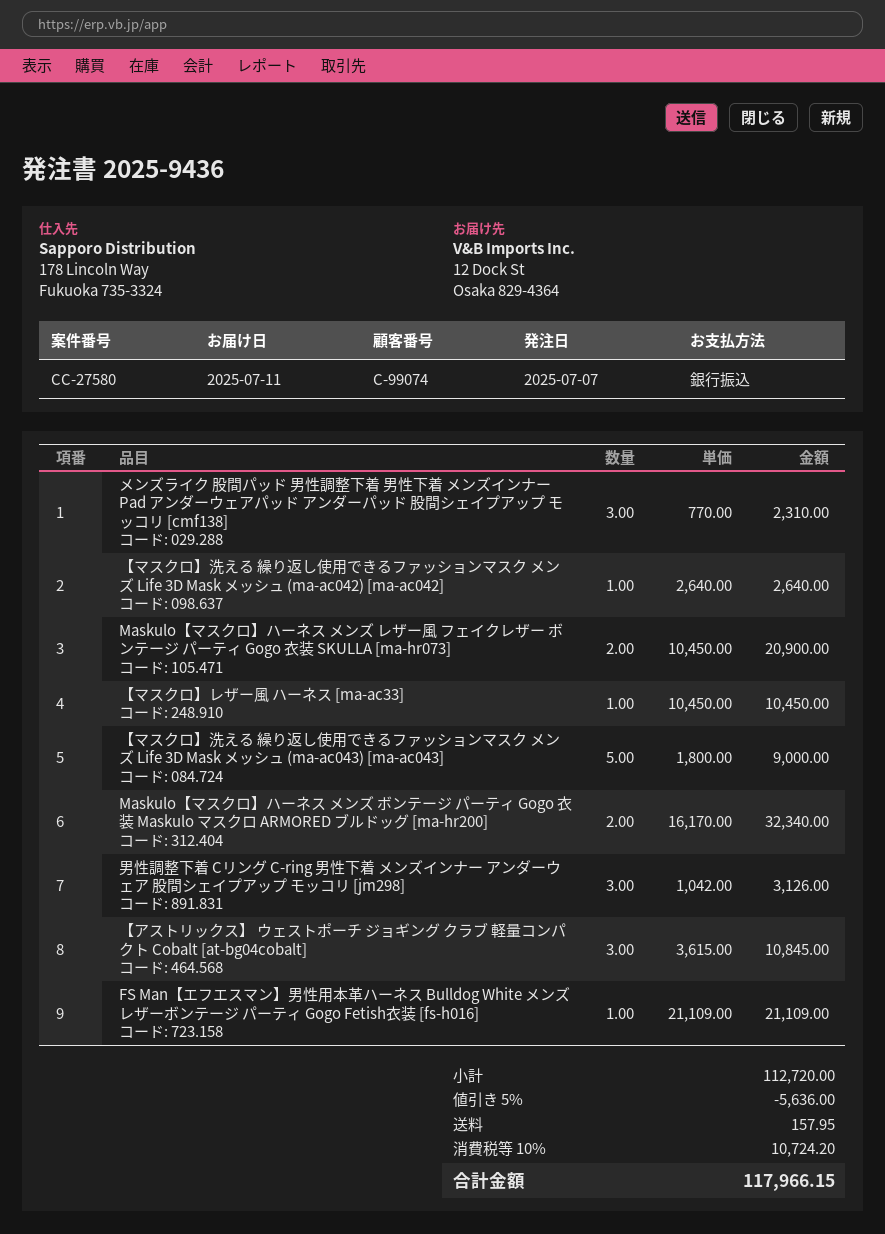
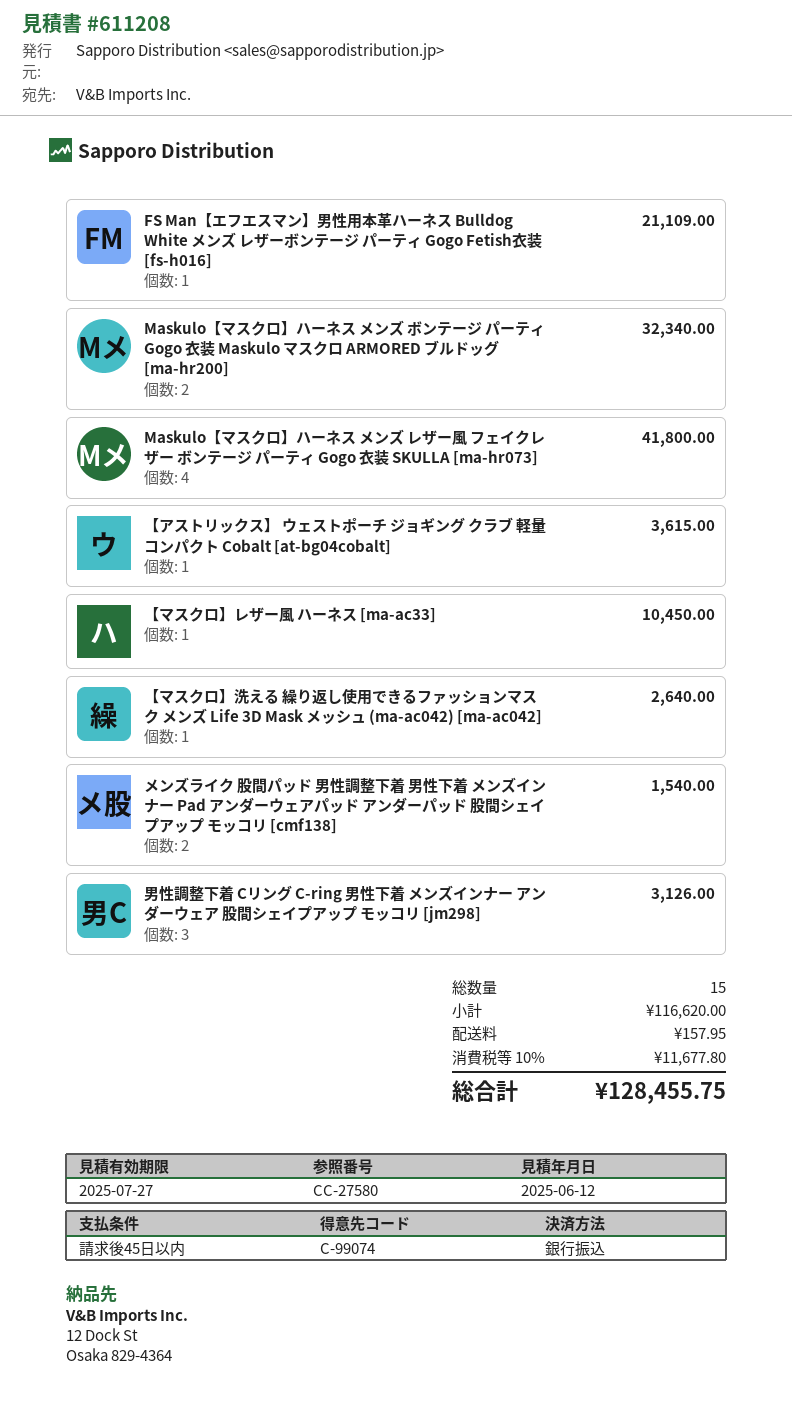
メンズライク 股間パッド 男性調整下着 男性下着 メンズインナー Pad アンダーウェアパッド アンダーパッド 股間シェイプアップ モッコリ [cmf138]: 3 for 2310.00 -> 2 for 1540.00
Maskulo【マスクロ】ハーネス メンズ レザー風 フェイクレザー ボンテージ パーティ Gogo 衣装 SKULLA [ma-hr073]: 2 for 20900.00 -> 4 for 41800.00
【マスクロ】洗える 繰り返し使用できるファッションマスク メンズ Life 3D Mask メッシュ (ma-ac043) [ma-ac043]: 5 for 9000.00 -> none
【アストリックス】 ウェストポーチ ジョギング クラブ 軽量コンパクト Cobalt [at-bg04cobalt]: 3 for 10845.00 -> 1 for 3615.00
subtotal: 112720.00 -> 116620.00
discount: 5% = 5636.00 -> none
tax: 10% = 10724.20 -> 10% = 11677.80
total: 117966.15 -> 128455.75

